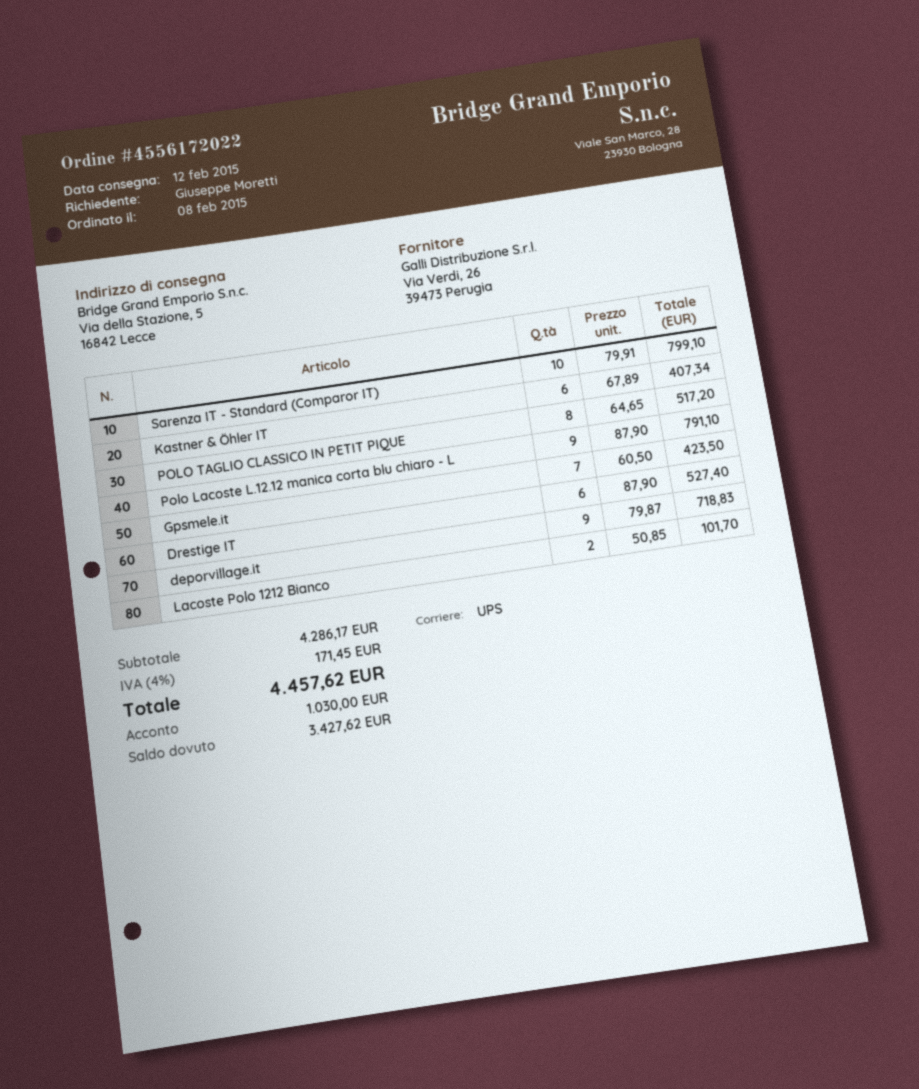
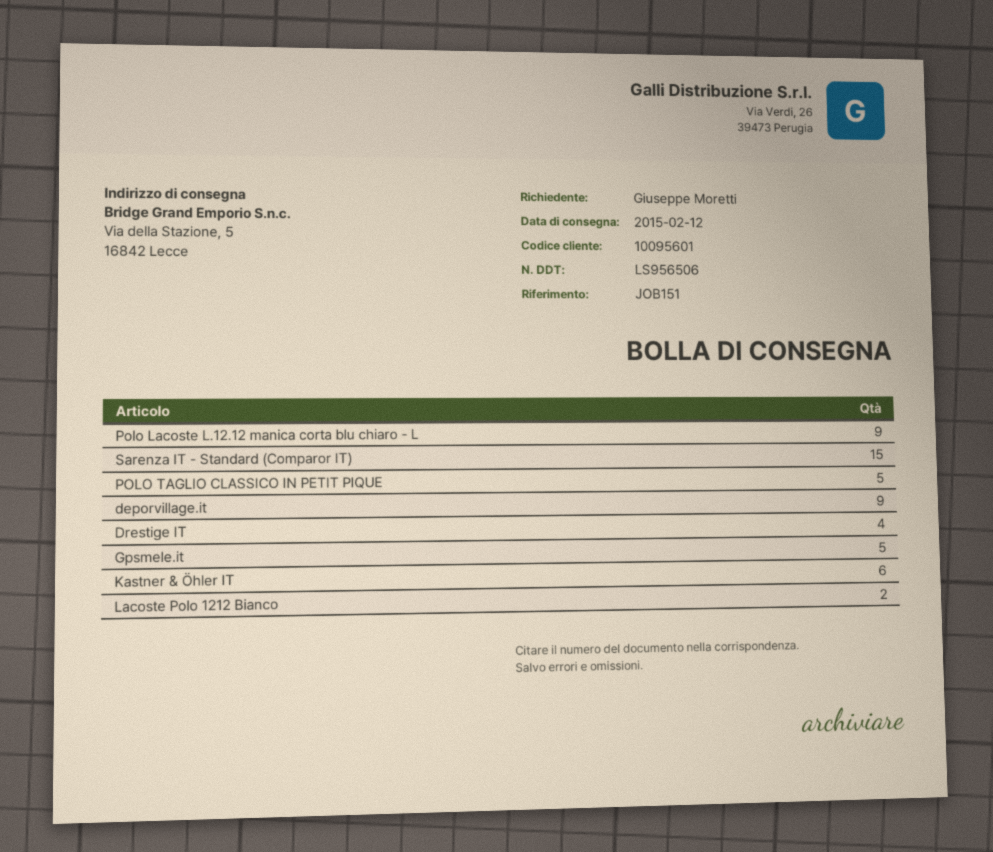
Sarenza IT - Standard (Comparor IT): 10 -> 15
POLO TAGLIO CLASSICO IN PETIT PIQUE: 8 -> 5
Gpsmele.it: 7 -> 5
Drestige IT: 6 -> 4

